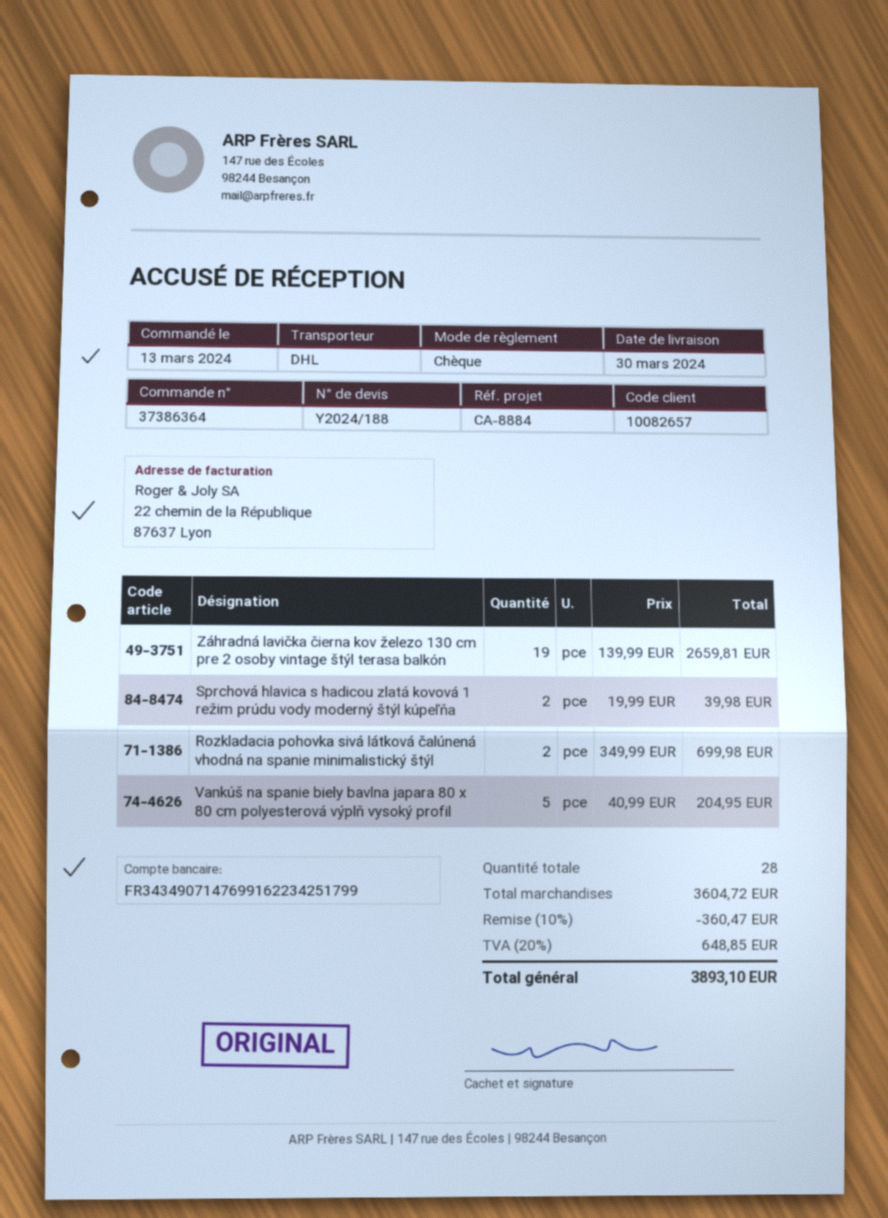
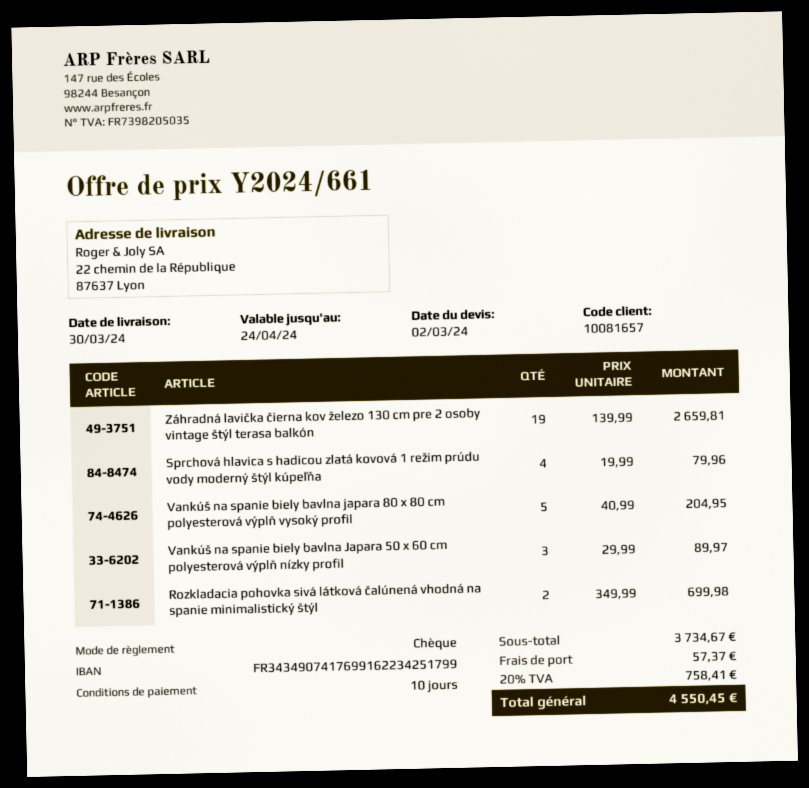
quote number: Y2024/188 -> Y2024/661
customer number: 10082657 -> 10081657
bank account: FR3434907147699162234251799 -> FR3434907417699162234251799
Sprchová hlavica s hadicou zlatá kovová 1 režim prúdu vody moderný štýl kúpeľňa: 2 x 19.99 = 39.98 -> 4 x 19.99 = 79.96
Vankúš na spanie biely bavlna Japara 50 x 60 cm polyesterová výplň nízky profil: none -> 3 x 29.99 = 89.97
subtotal: 3604.72 -> 3734.67
discount: 10% = 360.47 -> none
shipping: none -> 57.37
tax: 20% = 648.85 -> 20% = 758.41
total: 3893.10 -> 4550.45

